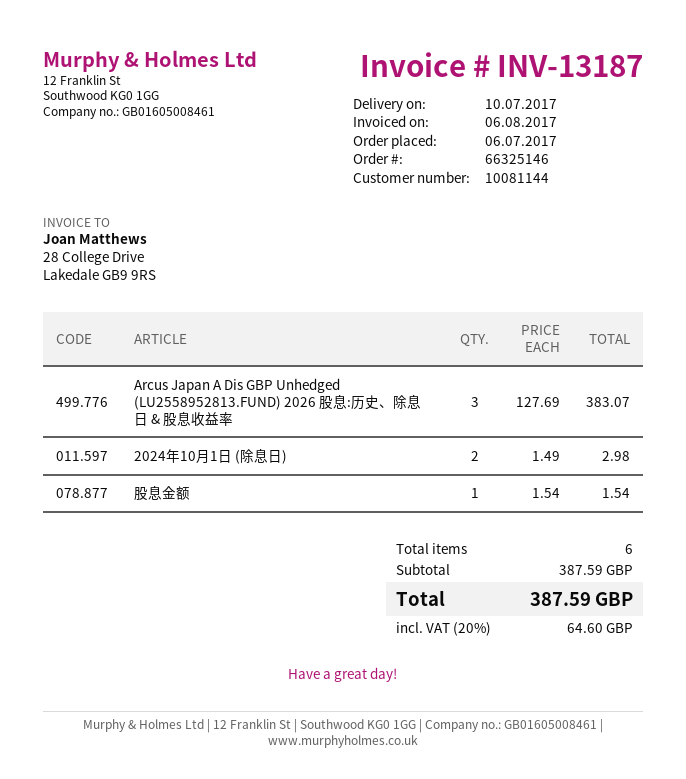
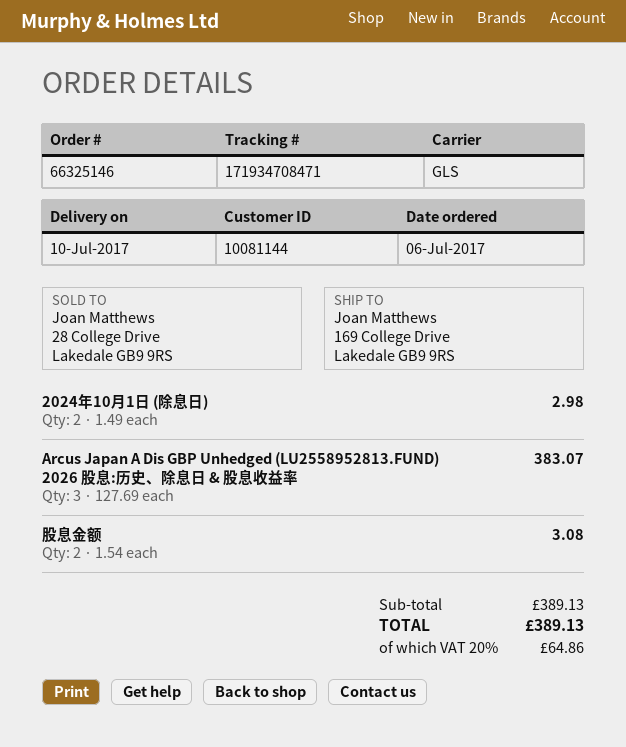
股息金额: 1 x 1.54 = 1.54 -> 2 x 1.54 = 3.08
subtotal: 387.59 -> 389.13
tax: 20% = 64.60 -> 20% = 64.86
total: 387.59 -> 389.13

